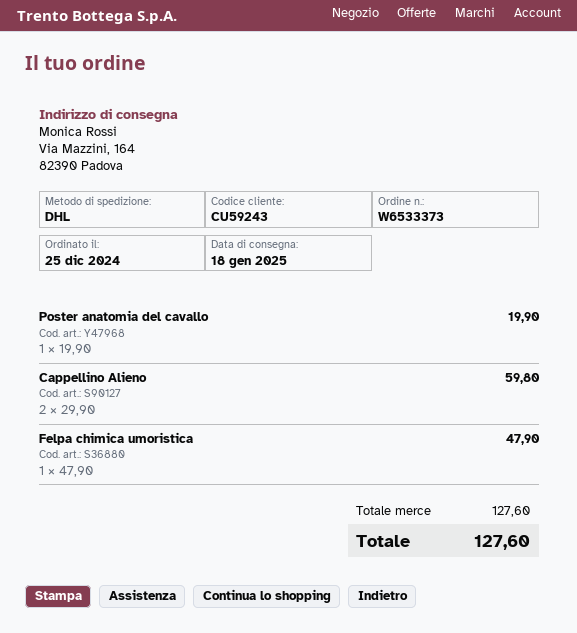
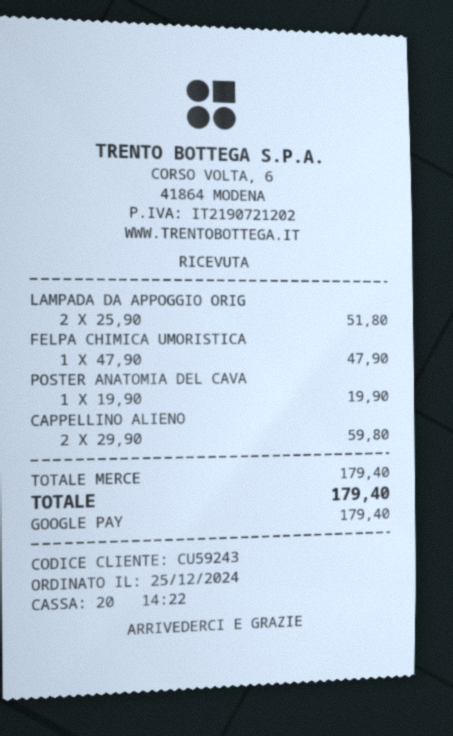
LAMPADA DA APPOGGIO ORIG: none -> 2 x 25.90 = 51.80
subtotal: 127.60 -> 179.40
total: 127.60 -> 179.40

